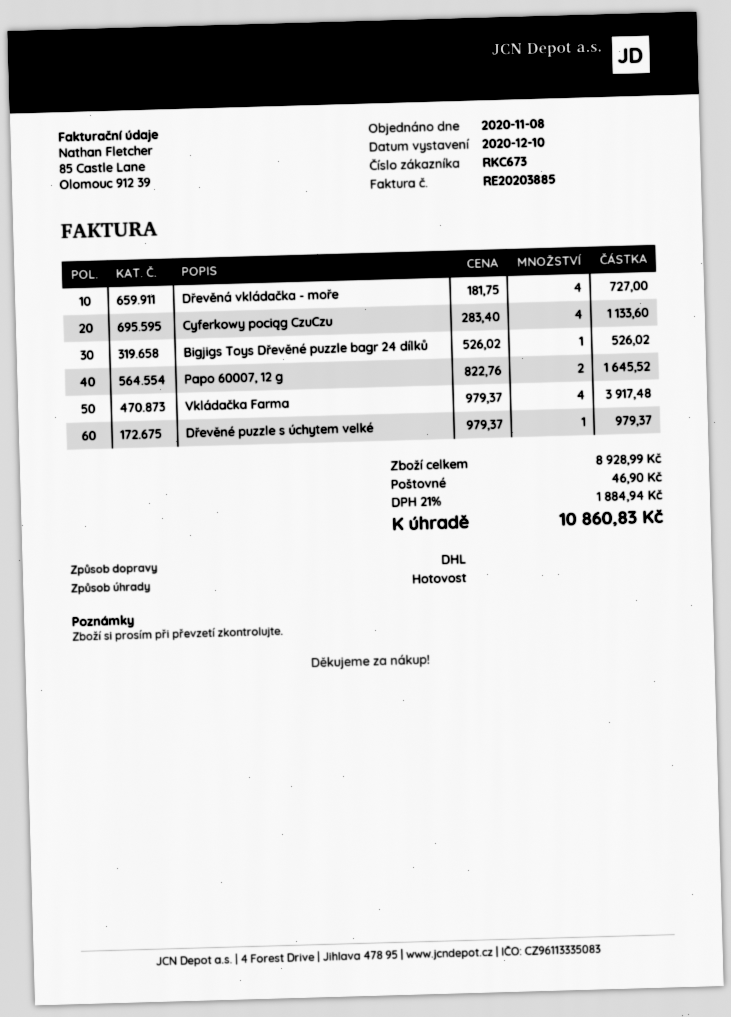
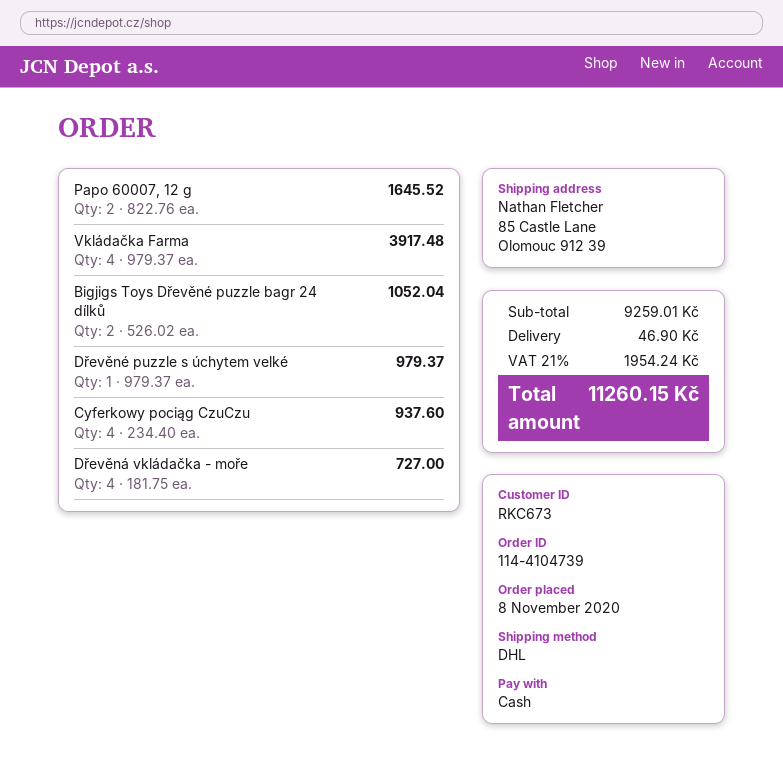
Cyferkowy pociąg CzuCzu: 4 x 283.40 = 1133.60 -> 4 x 234.40 = 937.60
Bigjigs Toys Dřevěné puzzle bagr 24 dílků: 1 x 526.02 = 526.02 -> 2 x 526.02 = 1052.04
subtotal: 8928.99 -> 9259.01
tax: 21% = 1884.94 -> 21% = 1954.24
total: 10860.83 -> 11260.15

